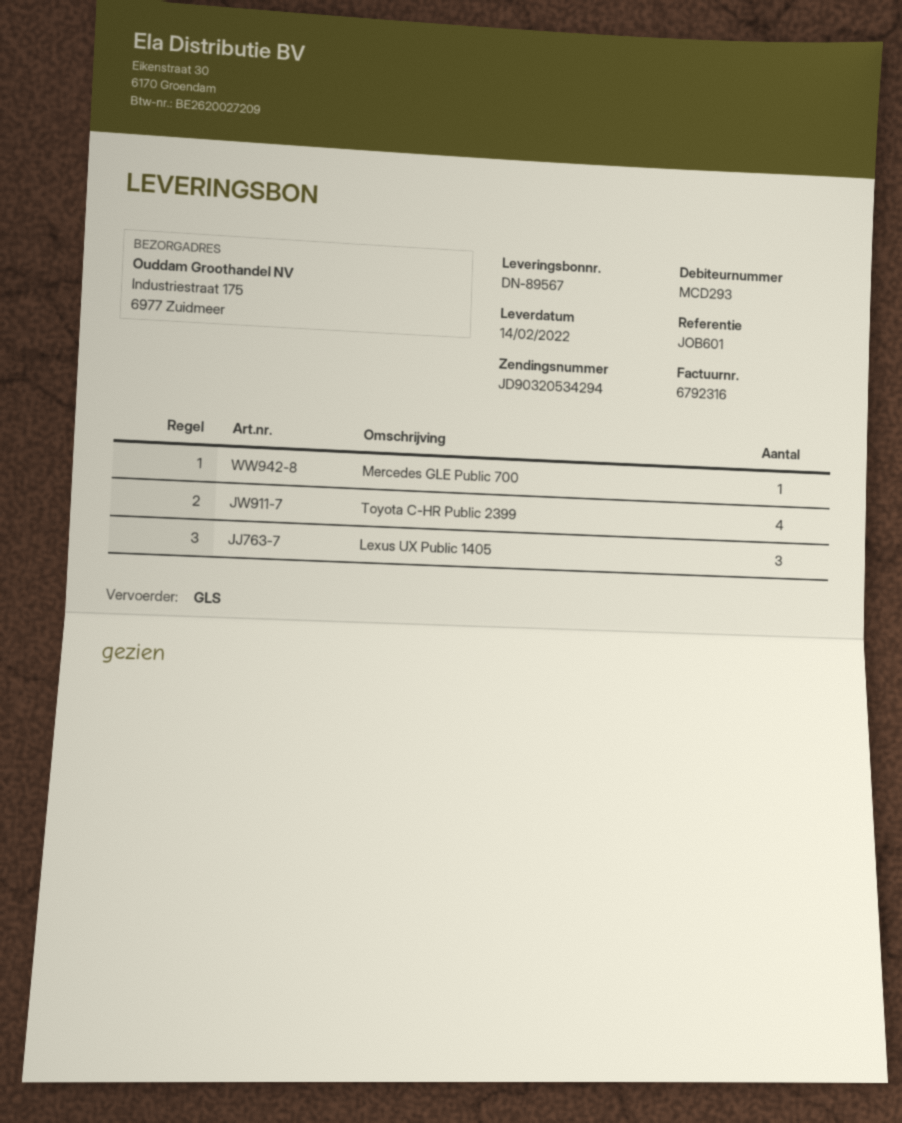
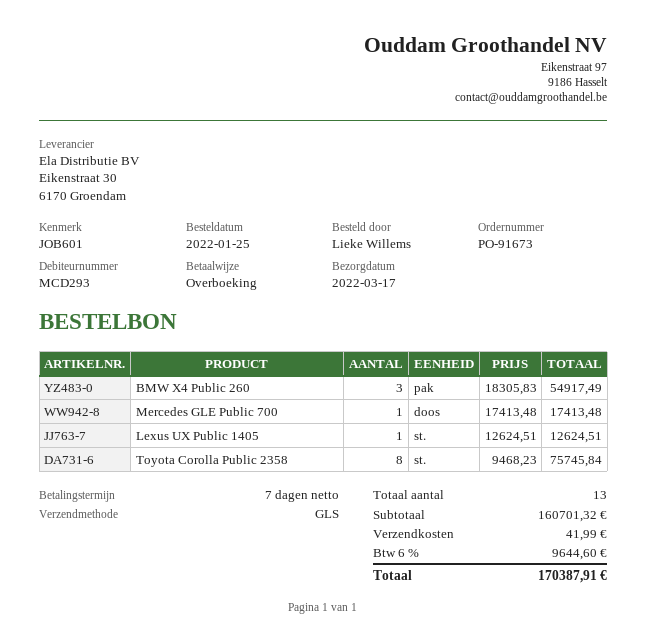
delivery date: 2022-02-14 -> 2022-03-17
Toyota C-HR Public 2399: 4 -> none
Lexus UX Public 1405: 3 -> 1
BMW X4 Public 260: none -> 3
Toyota Corolla Public 2358: none -> 8

